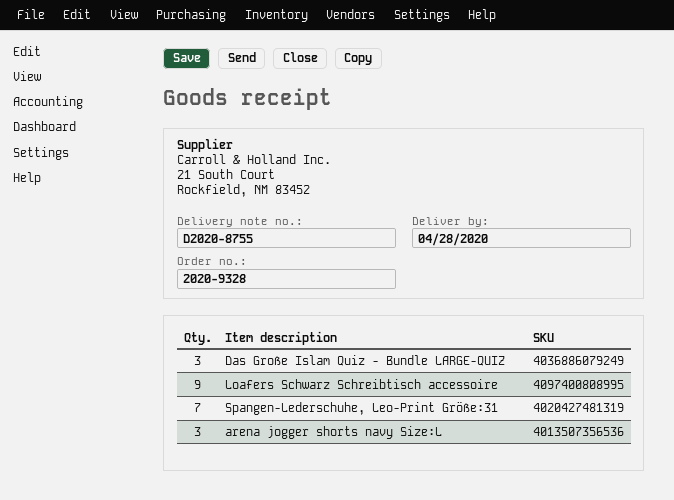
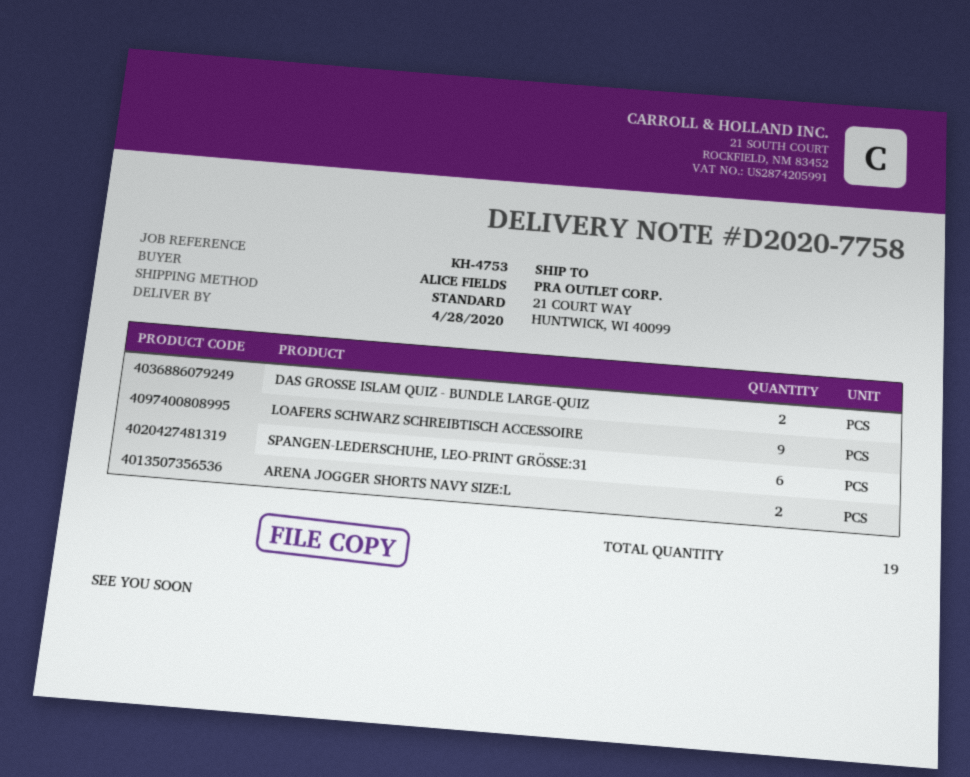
delivery note number: D2020-8755 -> D2020-7758
Das Große Islam Quiz - Bundle LARGE-QUIZ: 3 -> 2
Spangen-Lederschuhe, Leo-Print Größe:31: 7 -> 6
arena jogger shorts navy Size:L: 3 -> 2

